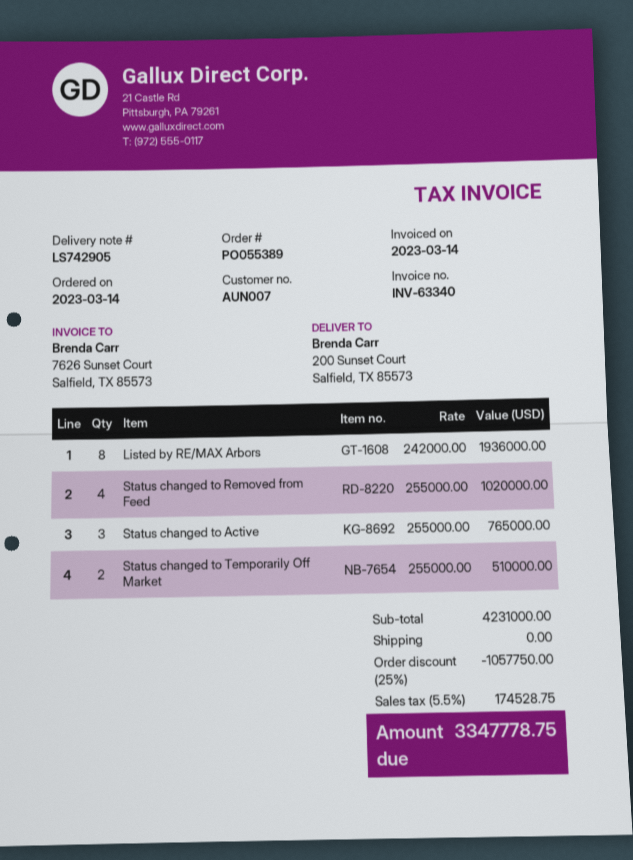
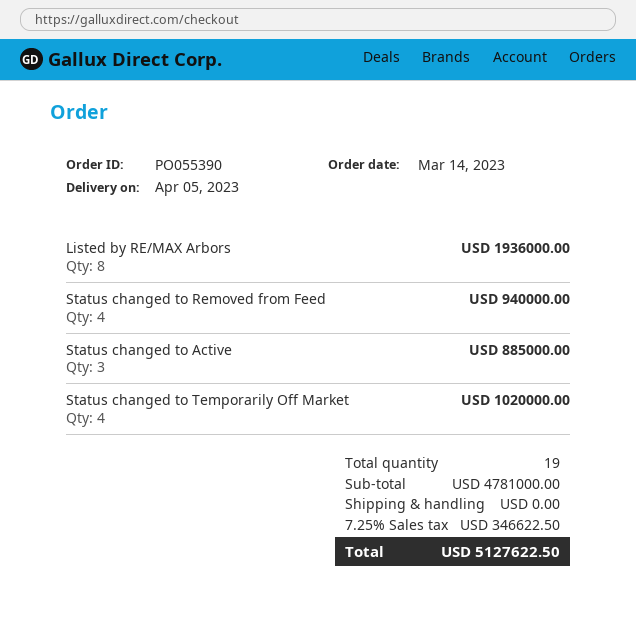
order number: PO055389 -> PO055390
Status changed to Removed from Feed: 4 for 1020000.00 -> 4 for 940000.00
Status changed to Active: 3 for 765000.00 -> 3 for 885000.00
Status changed to Temporarily Off Market: 2 for 510000.00 -> 4 for 1020000.00
subtotal: 4231000.00 -> 4781000.00
discount: 25% = 1057750.00 -> none
tax: 5.5% = 174528.75 -> 7.25% = 346622.50
total: 3347778.75 -> 5127622.50

